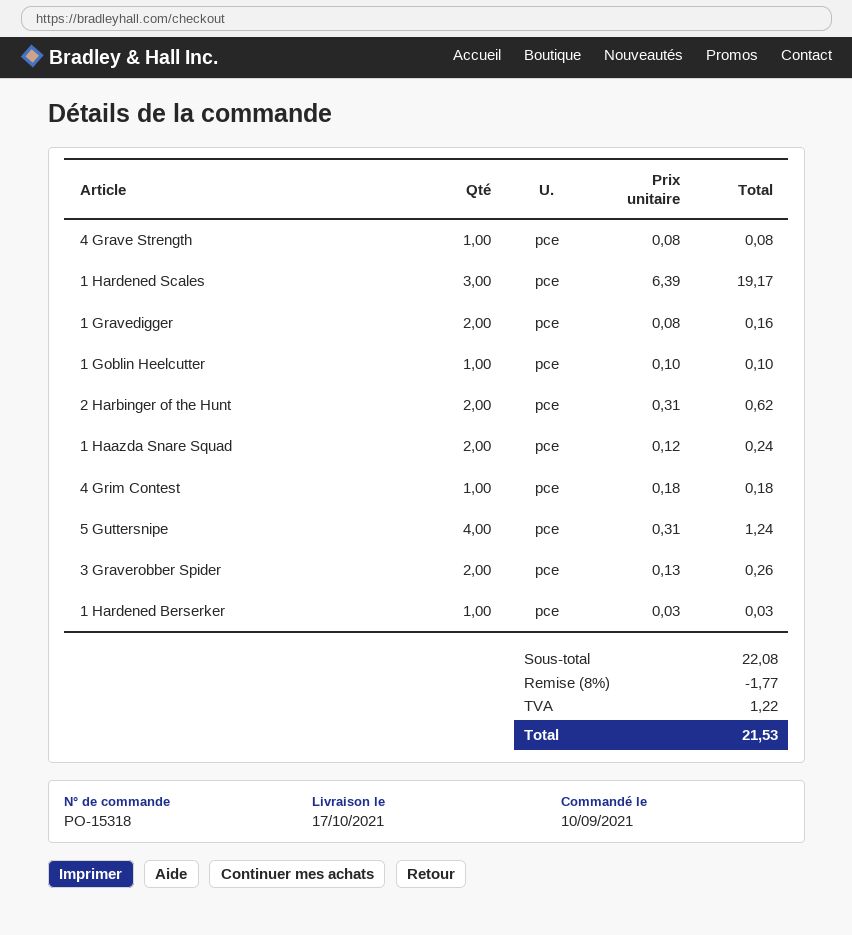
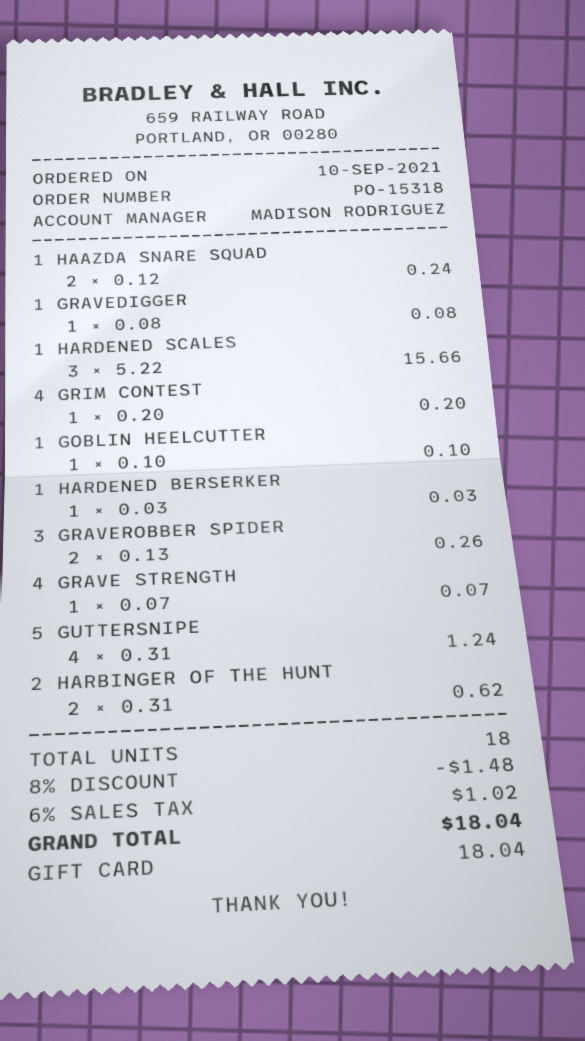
4 Grave Strength: 1 x 0.08 = 0.08 -> 1 x 0.07 = 0.07
1 Hardened Scales: 3 x 6.39 = 19.17 -> 3 x 5.22 = 15.66
1 Gravedigger: 2 x 0.08 = 0.16 -> 1 x 0.08 = 0.08
4 Grim Contest: 1 x 0.18 = 0.18 -> 1 x 0.20 = 0.20
discount: 8% = 1.77 -> 8% = 1.48
tax: 1.22 -> 1.02
total: 21.53 -> 18.04

